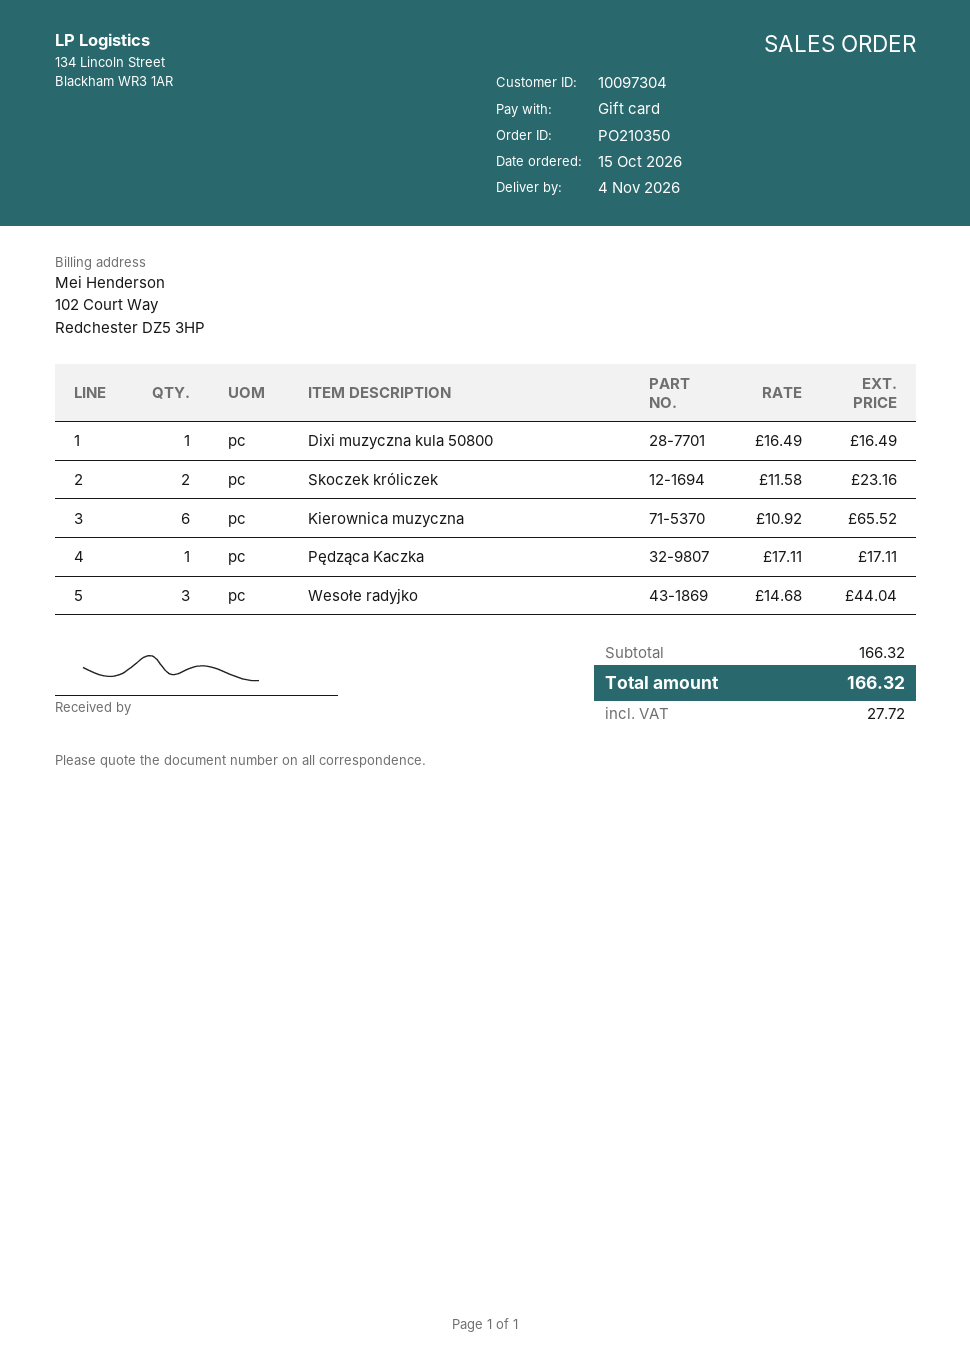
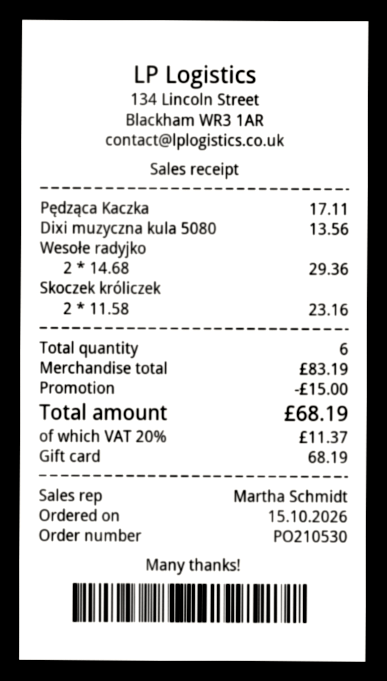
order number: PO210350 -> PO210530
Dixi muzyczna kula 50800: 1 x 16.49 = 16.49 -> 1 x 13.56 = 13.56
Kierownica muzyczna: 6 x 10.92 = 65.52 -> none
Wesołe radyjko: 3 x 14.68 = 44.04 -> 2 x 14.68 = 29.36
subtotal: 166.32 -> 83.19
discount: none -> 15.00
tax: 27.72 -> 11.37
total: 166.32 -> 68.19

